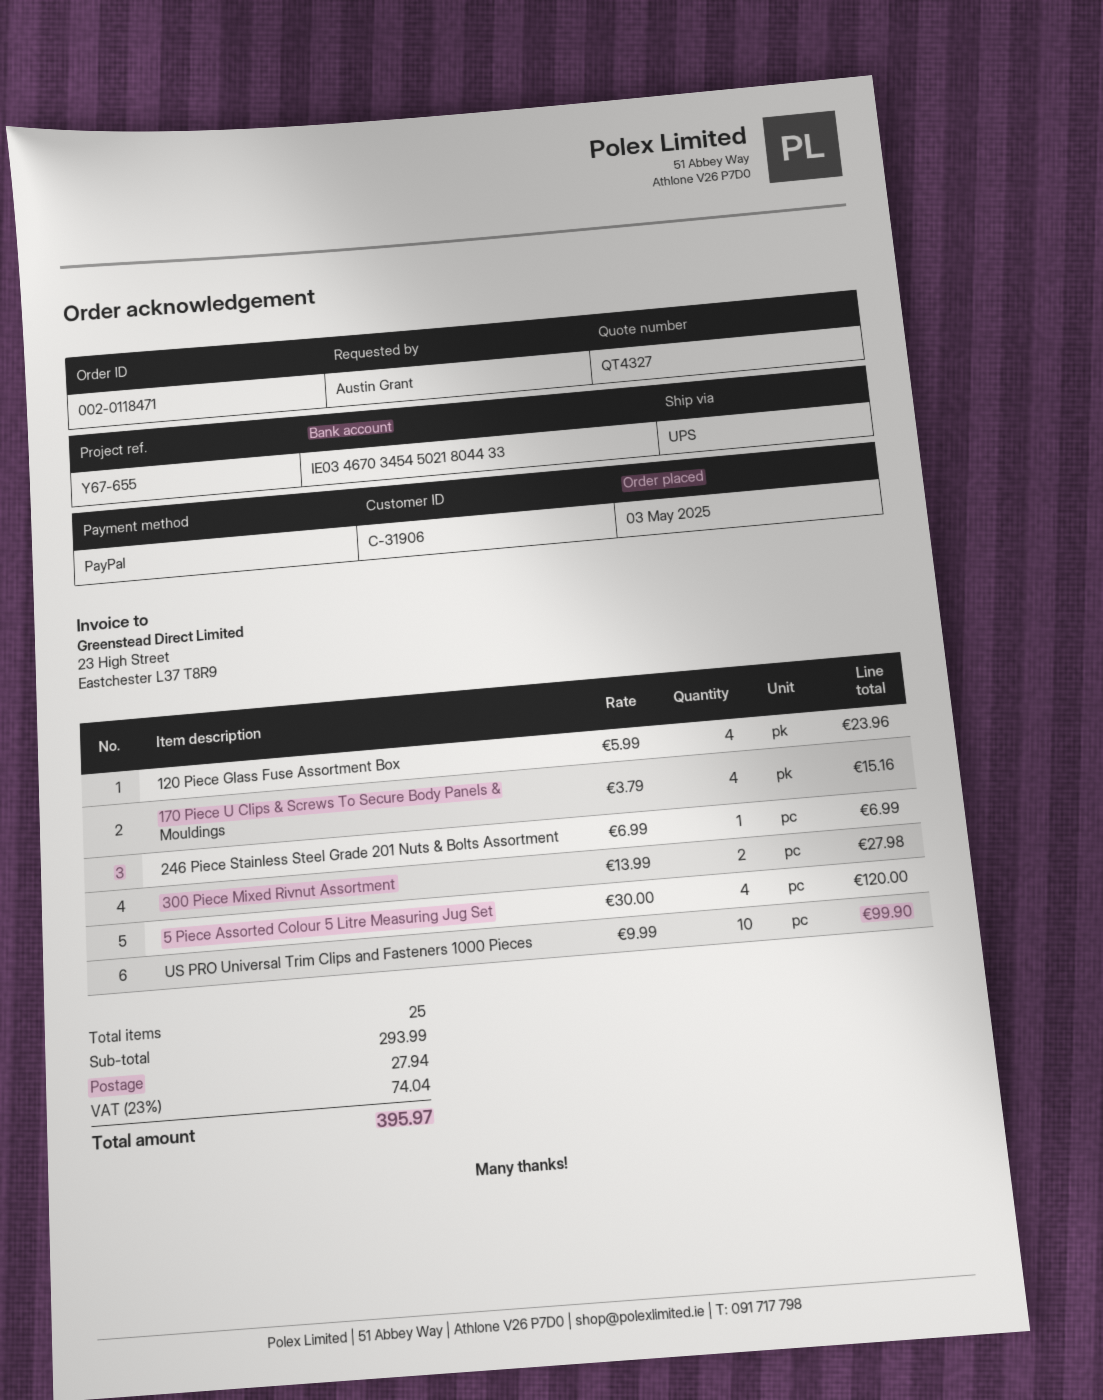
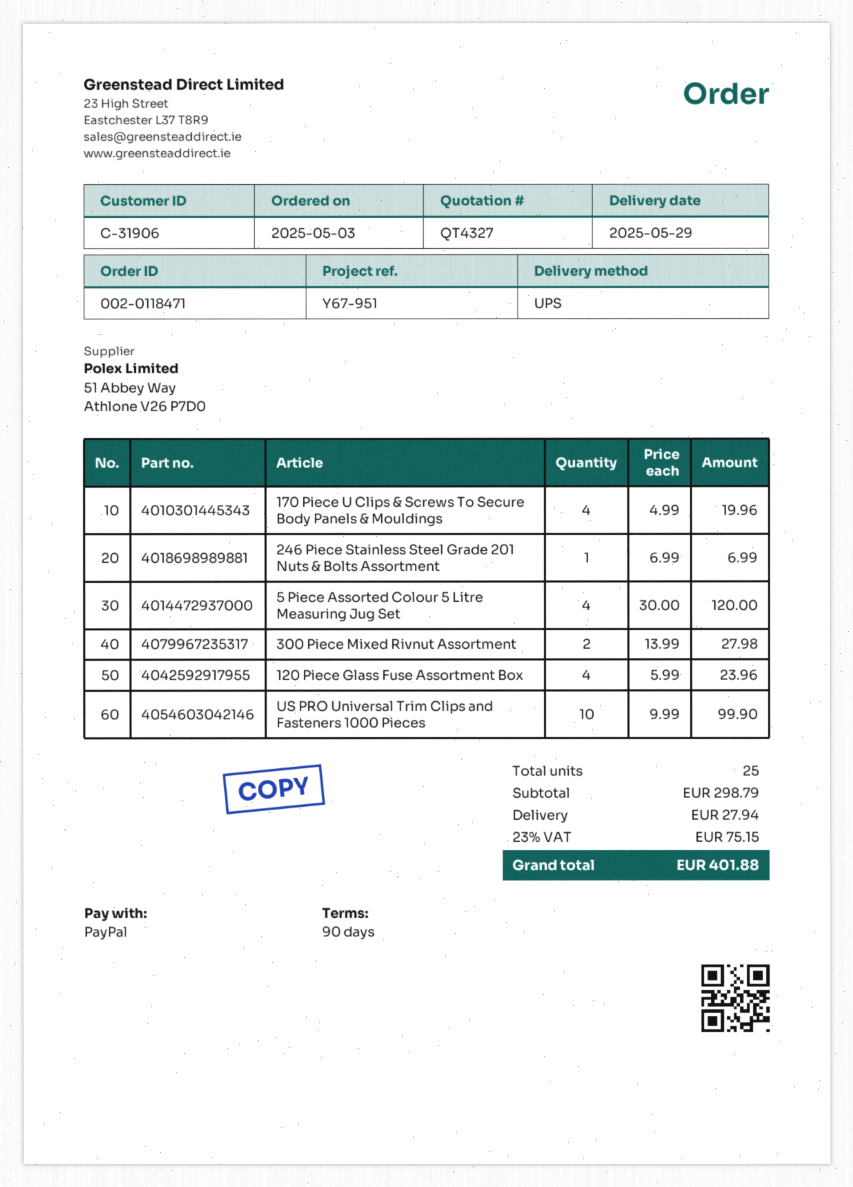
reference: Y67-655 -> Y67-951
170 Piece U Clips & Screws To Secure Body Panels & Mouldings: 4 x 3.79 = 15.16 -> 4 x 4.99 = 19.96
subtotal: 293.99 -> 298.79
tax: 23% = 74.04 -> 23% = 75.15
total: 395.97 -> 401.88

